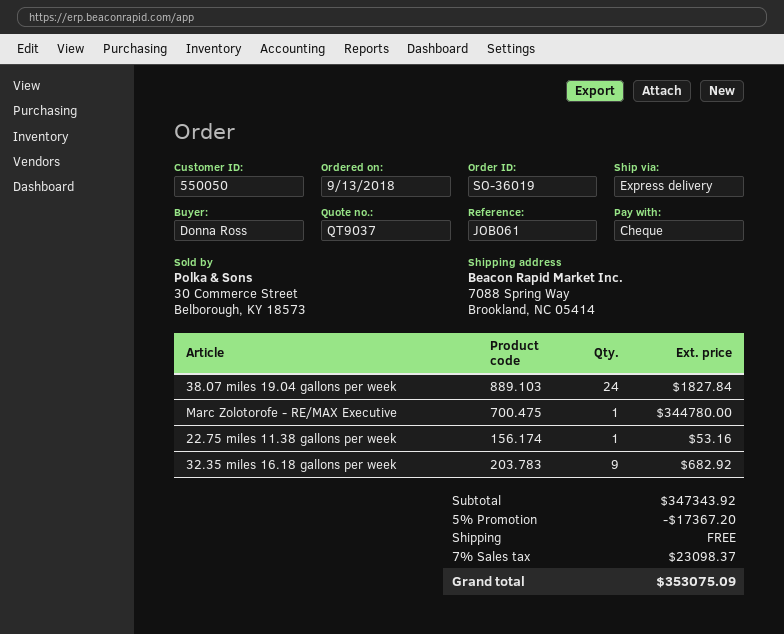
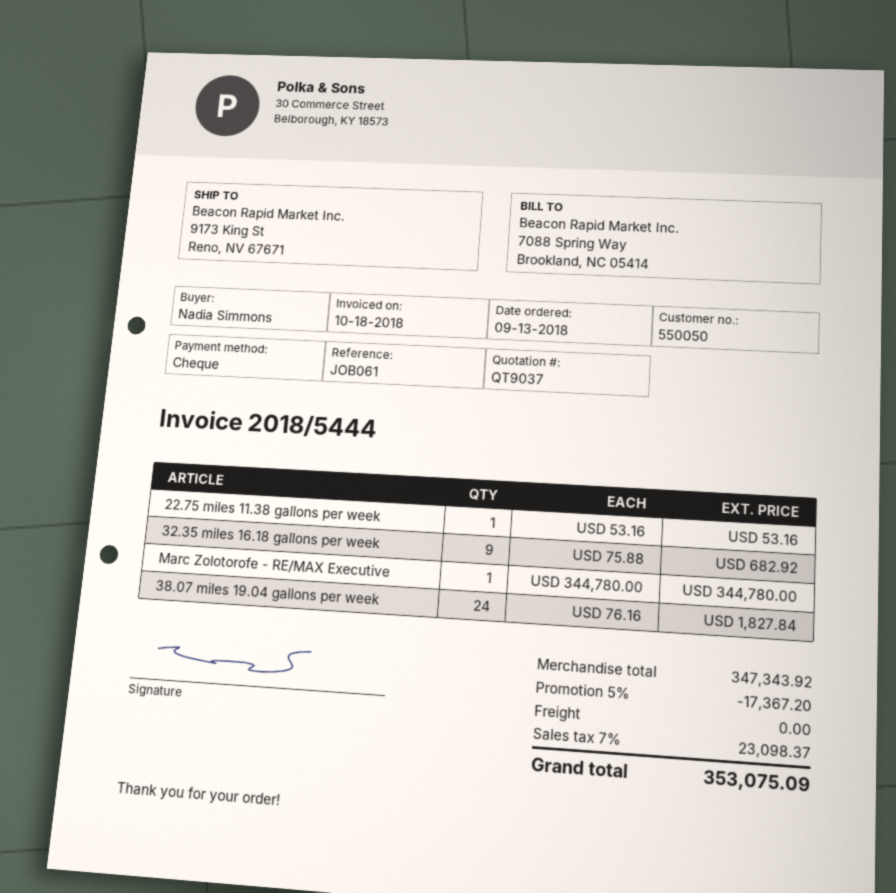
ordered by: Donna Ross -> Nadia Simmons
ship to: 7088 Spring Way, Brookland, NC 05414 -> 9173 King St, Reno, NV 67671

